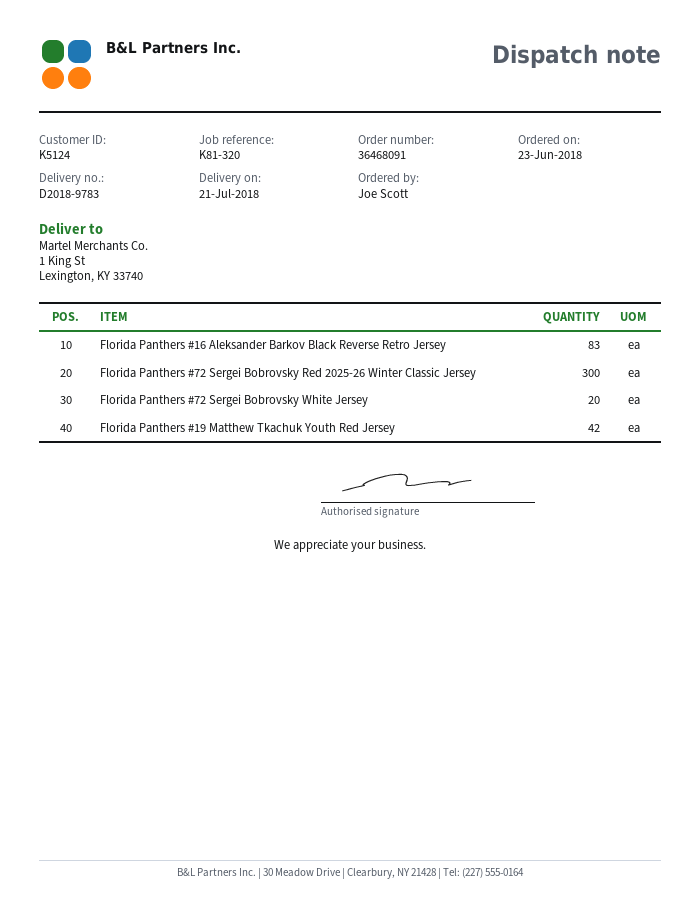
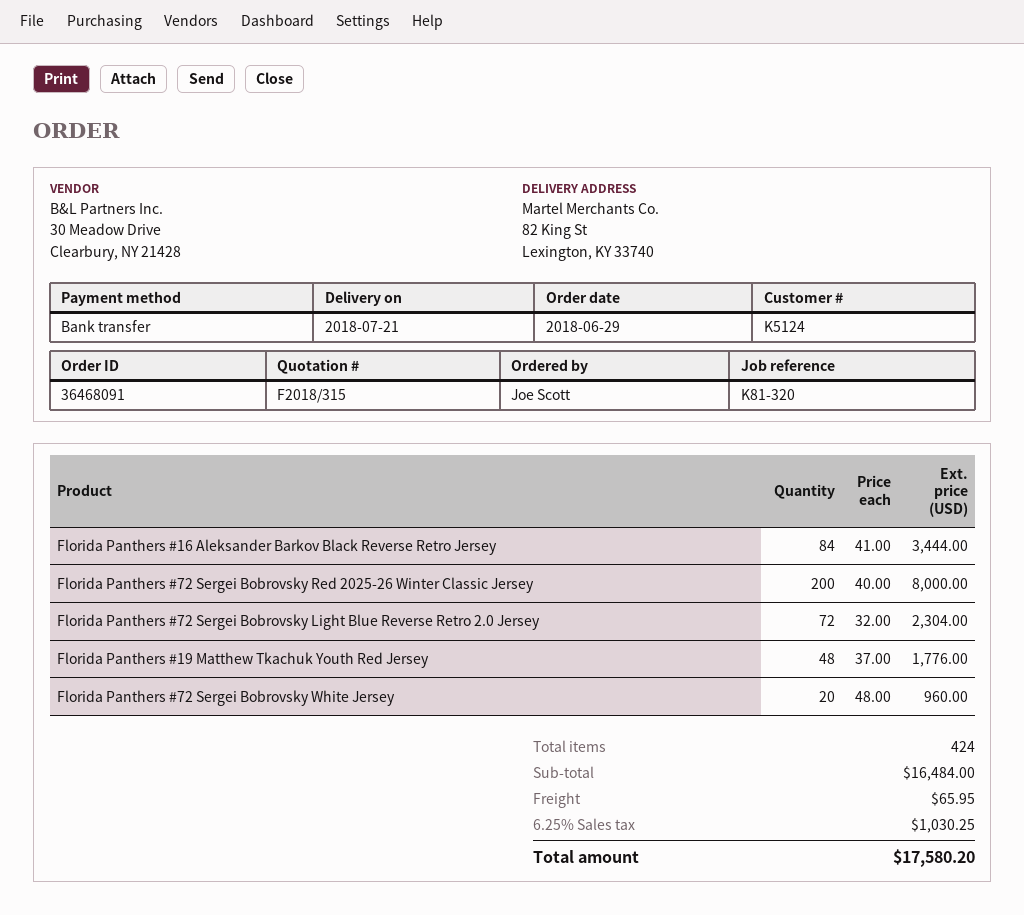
order date: 2018-06-23 -> 2018-06-29
ship to: 1 King St, Lexington, KY 33740 -> 82 King St, Lexington, KY 33740
Florida Panthers #16 Aleksander Barkov Black Reverse Retro Jersey: 83 -> 84
Florida Panthers #72 Sergei Bobrovsky Red 2025-26 Winter Classic Jersey: 300 -> 200
Florida Panthers #19 Matthew Tkachuk Youth Red Jersey: 42 -> 48
Florida Panthers #72 Sergei Bobrovsky Light Blue Reverse Retro 2.0 Jersey: none -> 72

